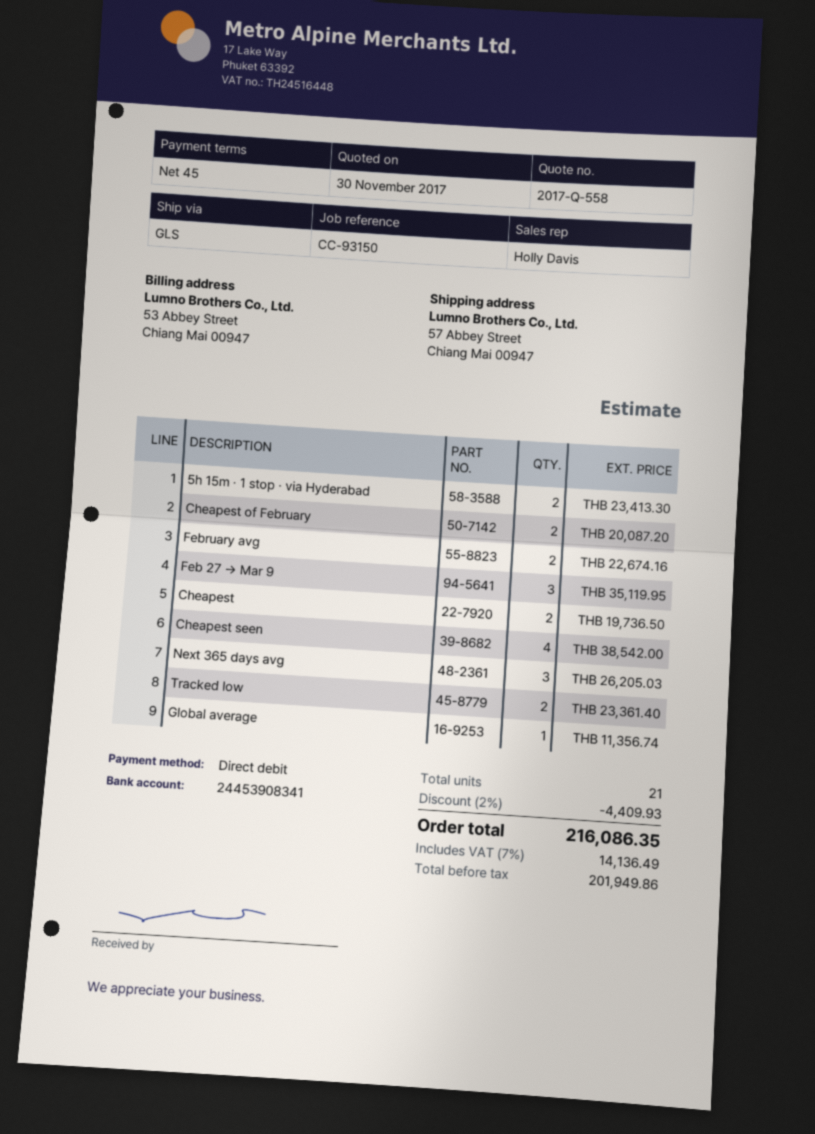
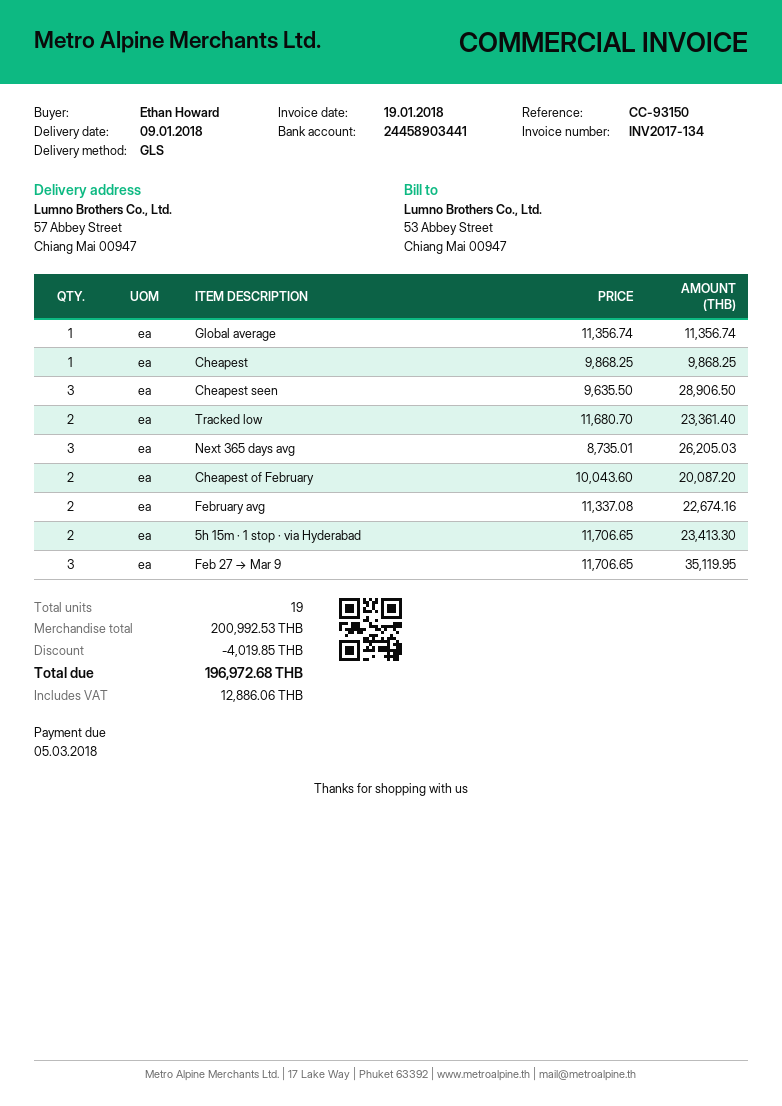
bank account: 24453908341 -> 24458903441
Cheapest: 2 for 19736.50 -> 1 for 9868.25
Cheapest seen: 4 for 38542.00 -> 3 for 28906.50
total quantity: 21 -> 19
discount: 4409.93 -> 4019.85
tax: 14136.49 -> 12886.06
total: 216086.35 -> 196972.68

